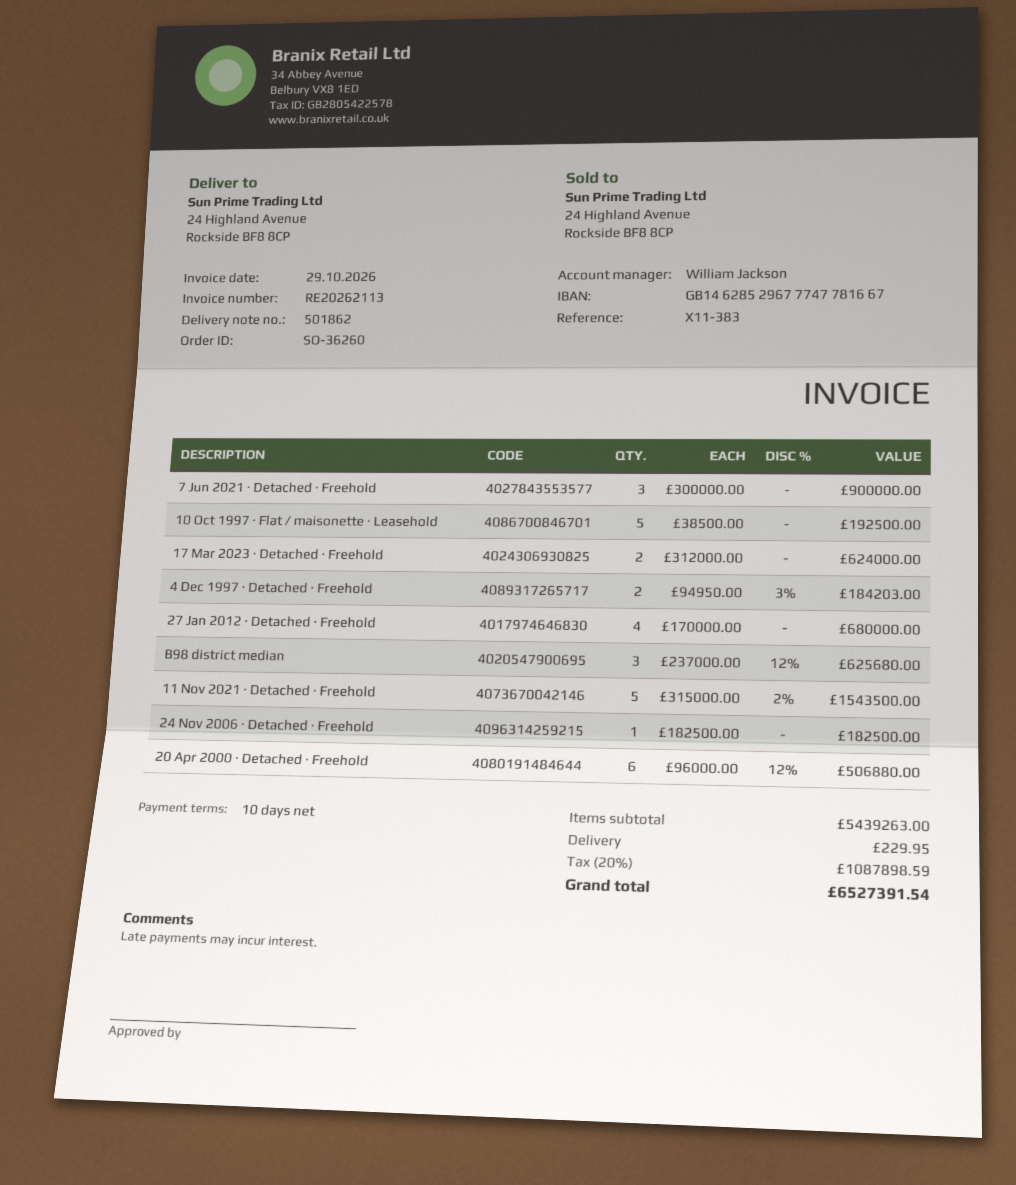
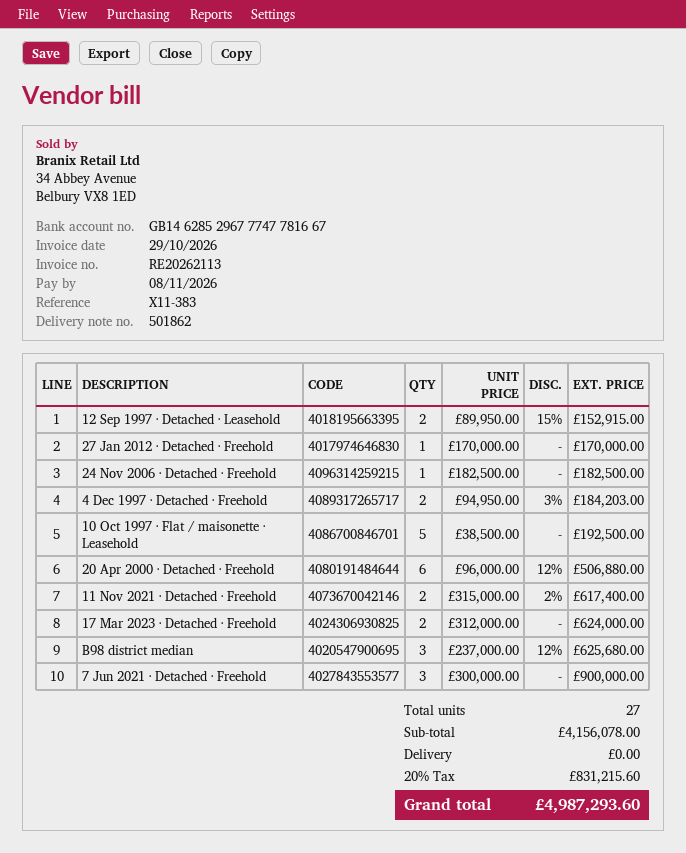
27 Jan 2012 · Detached · Freehold: 4 x 170000.00 = 680000.00 -> 1 x 170000.00 = 170000.00
11 Nov 2021 · Detached · Freehold: 5 x 315000.00 - 2% = 1543500.00 -> 2 x 315000.00 - 2% = 617400.00
12 Sep 1997 · Detached · Leasehold: none -> 2 x 89950.00 - 15% = 152915.00
subtotal: 5439263.00 -> 4156078.00
shipping: 229.95 -> 0.00
tax: 20% = 1087898.59 -> 20% = 831215.60
total: 6527391.54 -> 4987293.60

